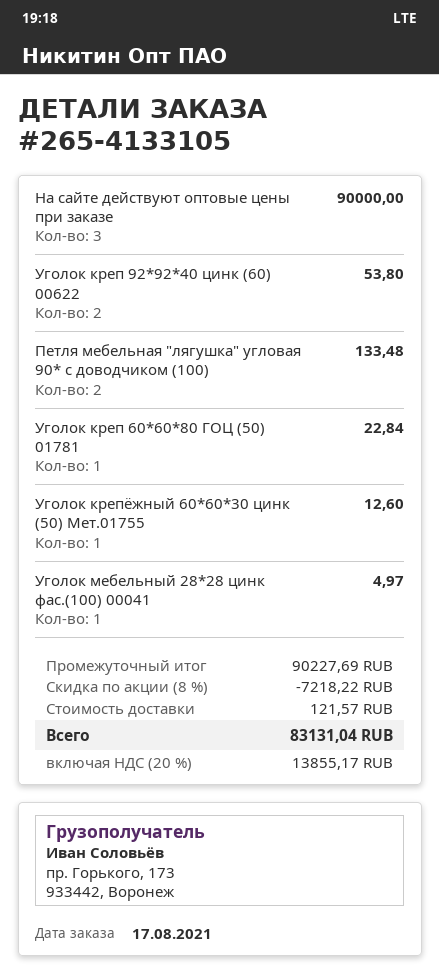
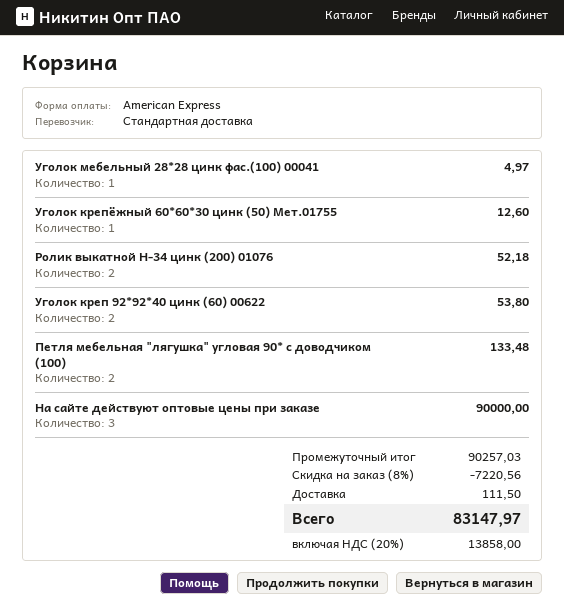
Уголок креп 60*60*80 ГОЦ (50) 01781: 1 for 22.84 -> none
Ролик выкатной Н-34 цинк (200) 01076: none -> 2 for 52.18
subtotal: 90227.69 -> 90257.03
discount: 8% = 7218.22 -> 8% = 7220.56
shipping: 121.57 -> 111.50
tax: 20% = 13855.17 -> 20% = 13858.00
total: 83131.04 -> 83147.97

